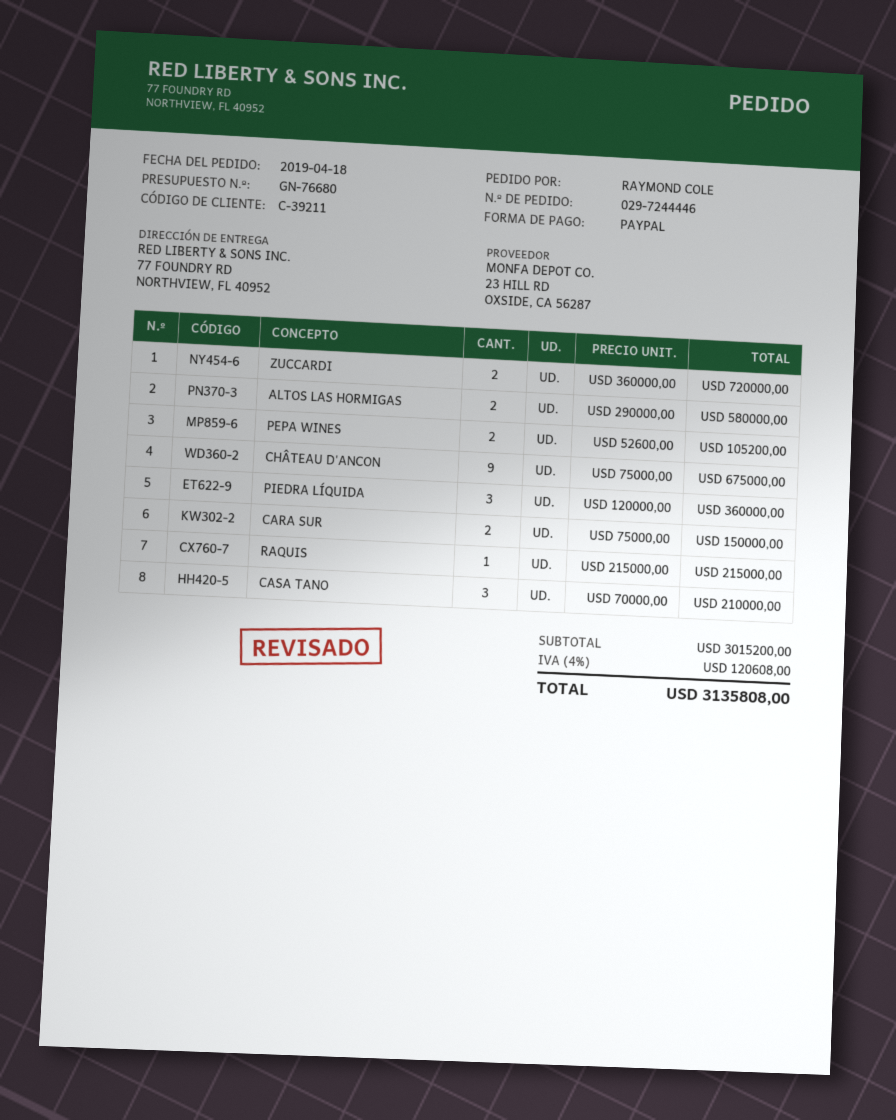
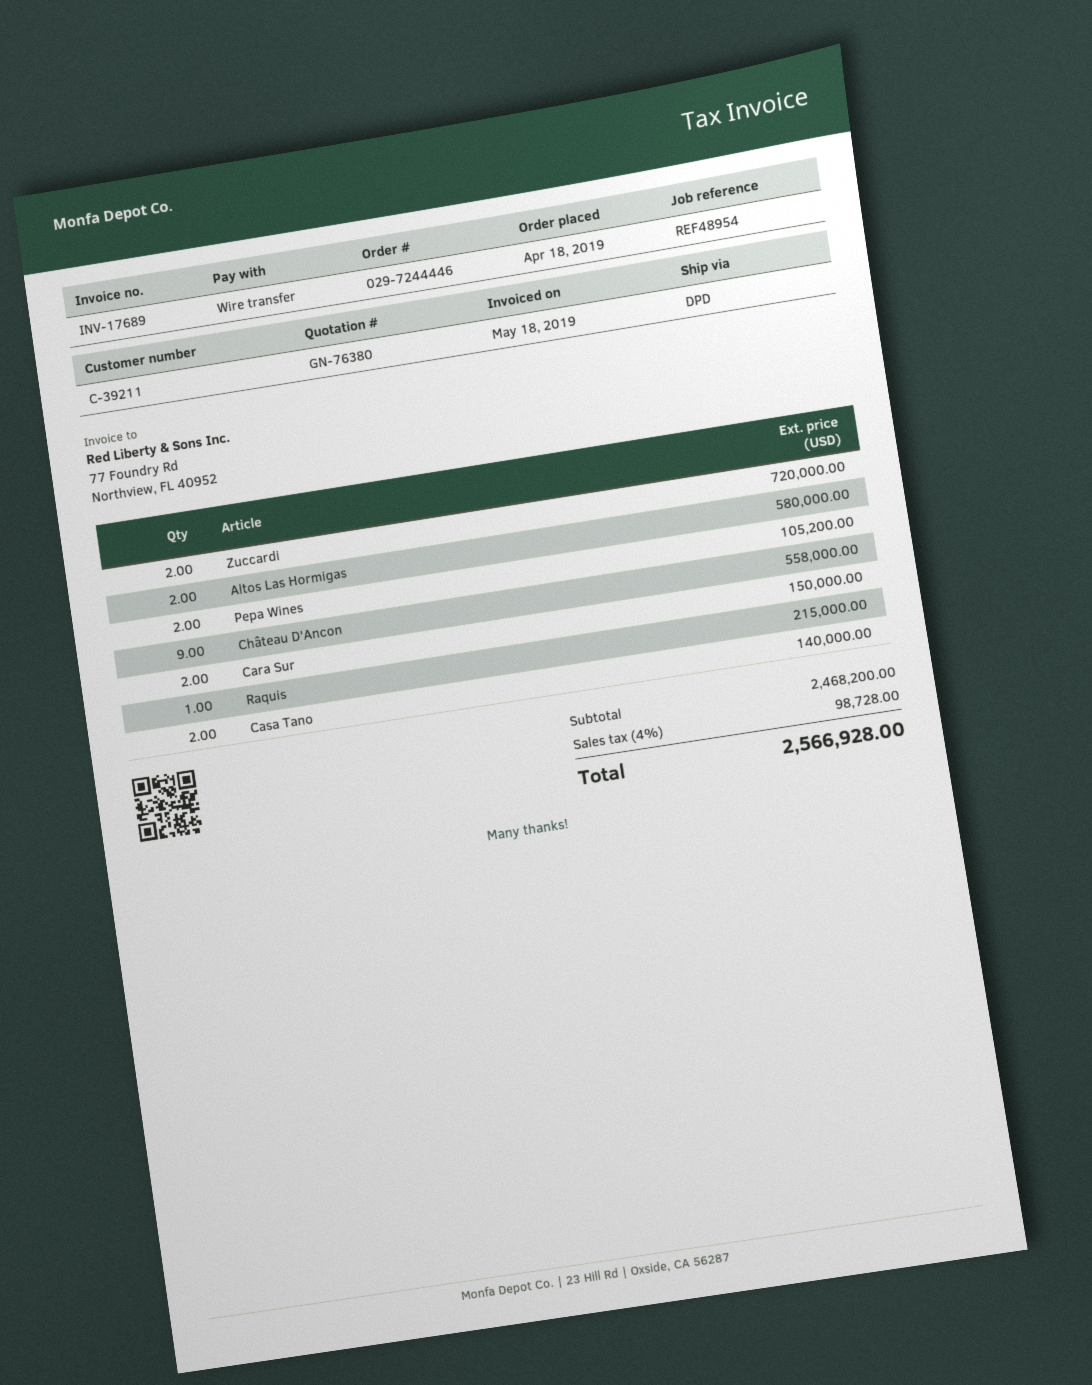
quote number: GN-76680 -> GN-76380
payment method: PayPal -> bank transfer
CHÂTEAU D'ANCON: 9 for 675000.00 -> 9 for 558000.00
PIEDRA LÍQUIDA: 3 for 360000.00 -> none
CASA TANO: 3 for 210000.00 -> 2 for 140000.00
subtotal: 3015200.00 -> 2468200.00
tax: 4% = 120608.00 -> 4% = 98728.00
total: 3135808.00 -> 2566928.00

